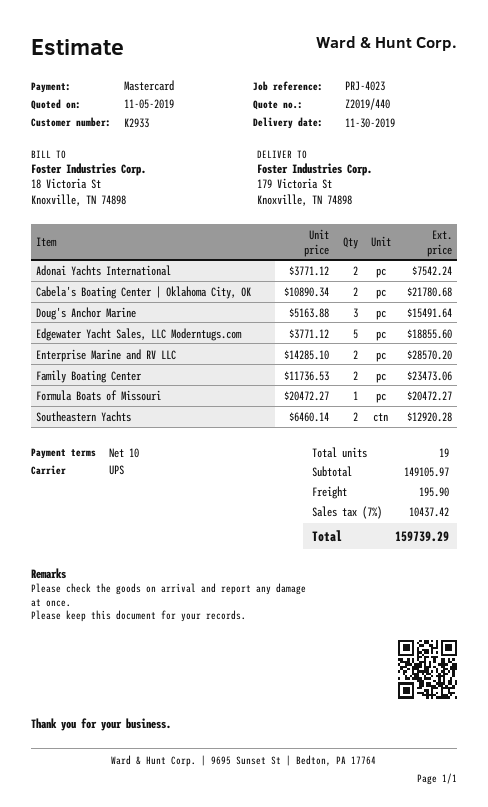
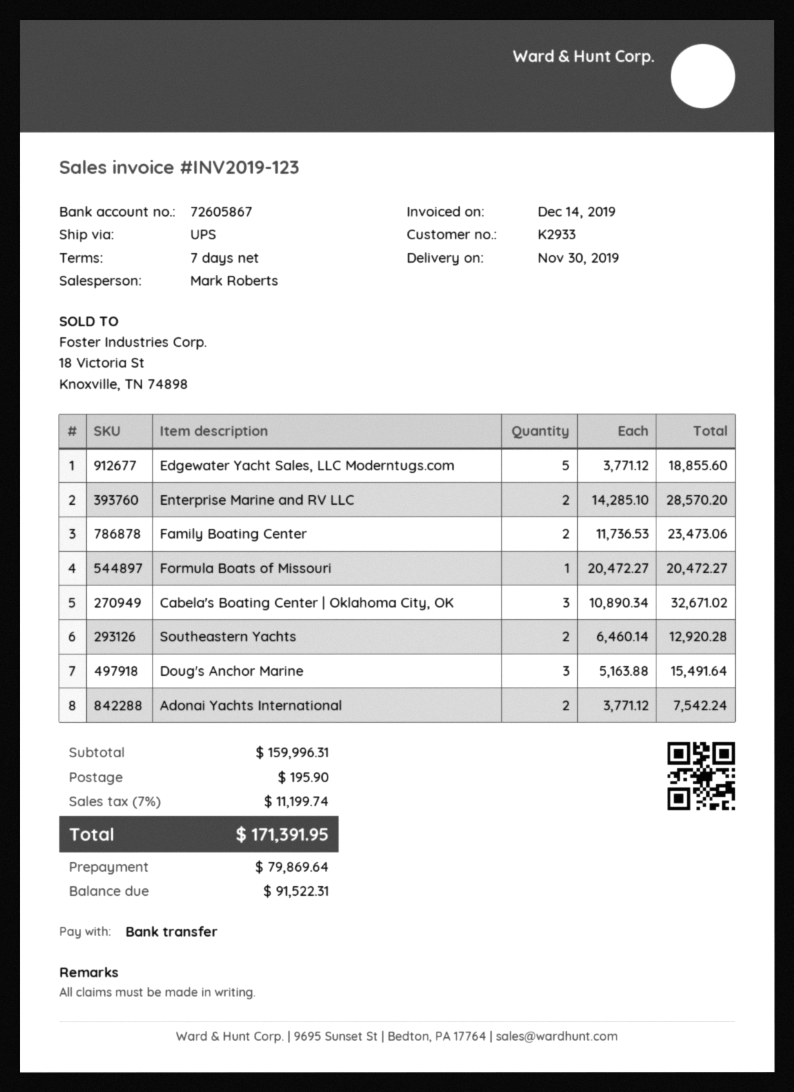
payment terms: 10 days -> 7 days
payment method: Mastercard -> bank transfer
Cabela's Boating Center | Oklahoma City, OK: 2 x 10890.34 = 21780.68 -> 3 x 10890.34 = 32671.02
subtotal: 149105.97 -> 159996.31
tax: 7% = 10437.42 -> 7% = 11199.74
total: 159739.29 -> 171391.95

